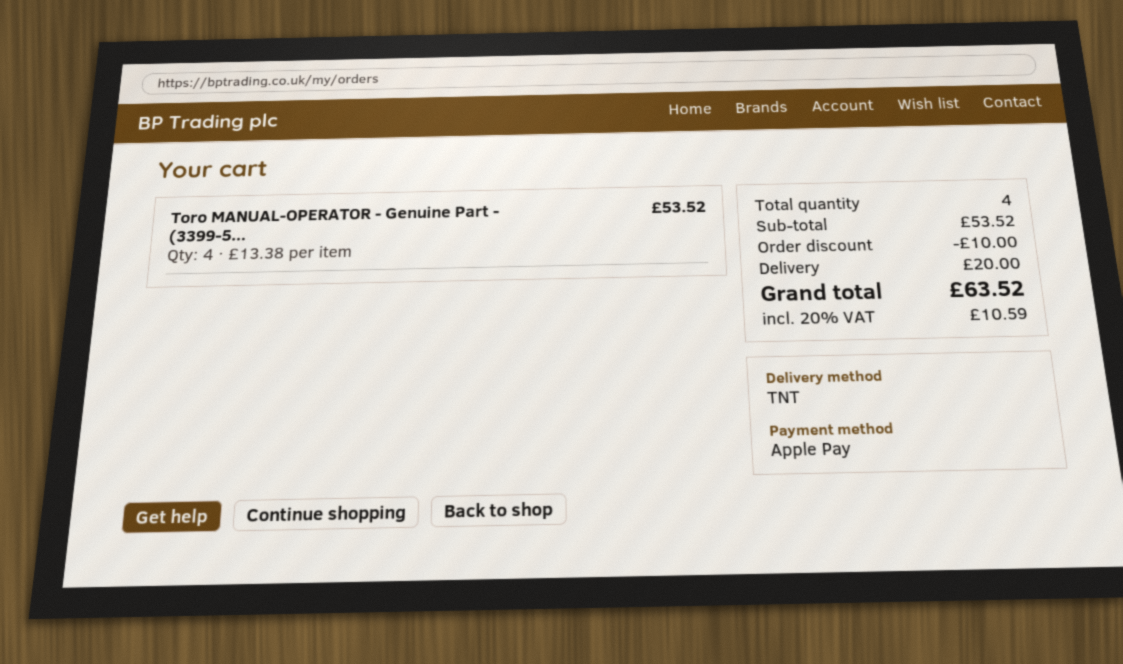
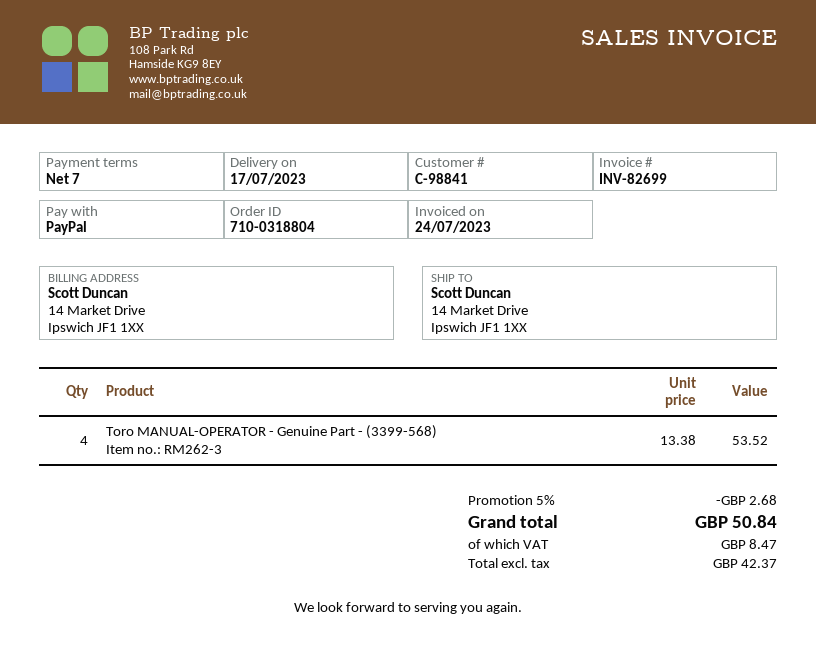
payment method: Apple Pay -> PayPal
discount: 10.00 -> 2.68
shipping: 20.00 -> none
tax: 10.59 -> 8.47
total: 63.52 -> 50.84

